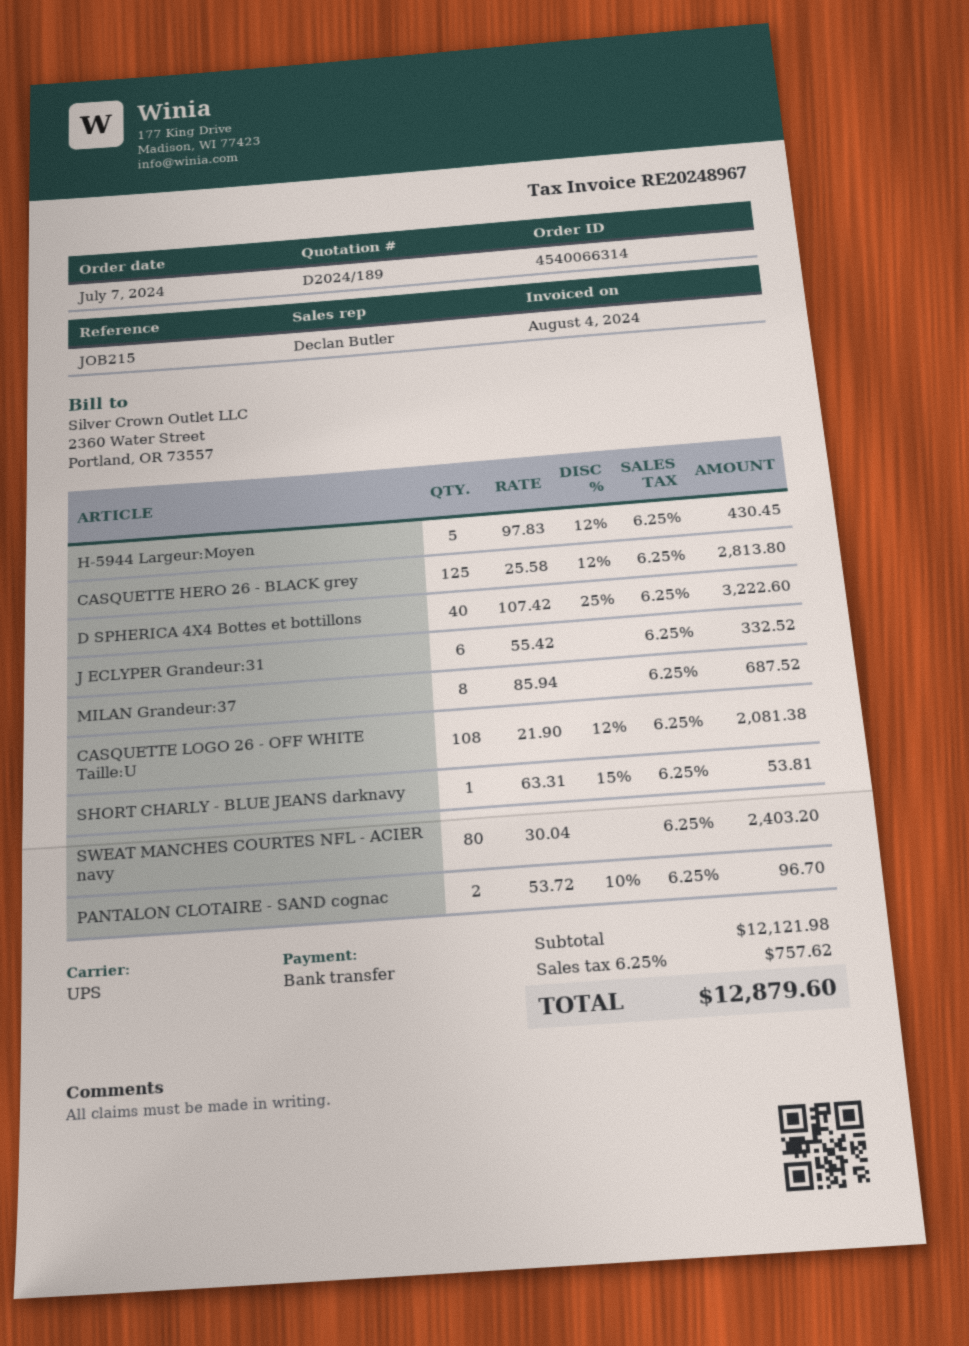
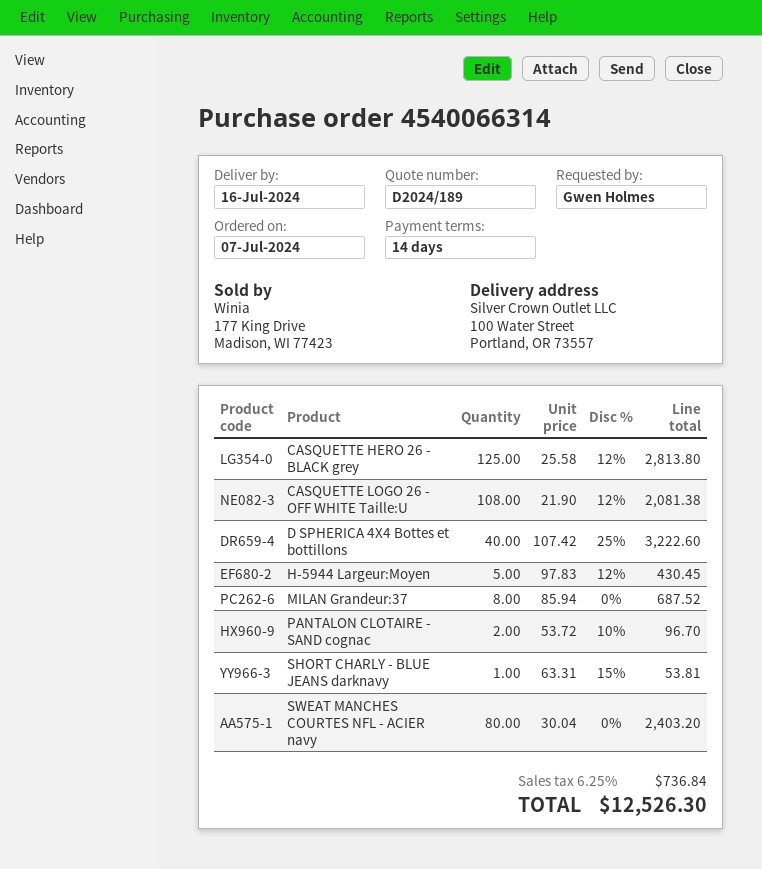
J ECLYPER Grandeur:31: 6 x 55.42 = 332.52 -> none
tax: 6.25% = 757.62 -> 6.25% = 736.84
total: 12879.60 -> 12526.30

